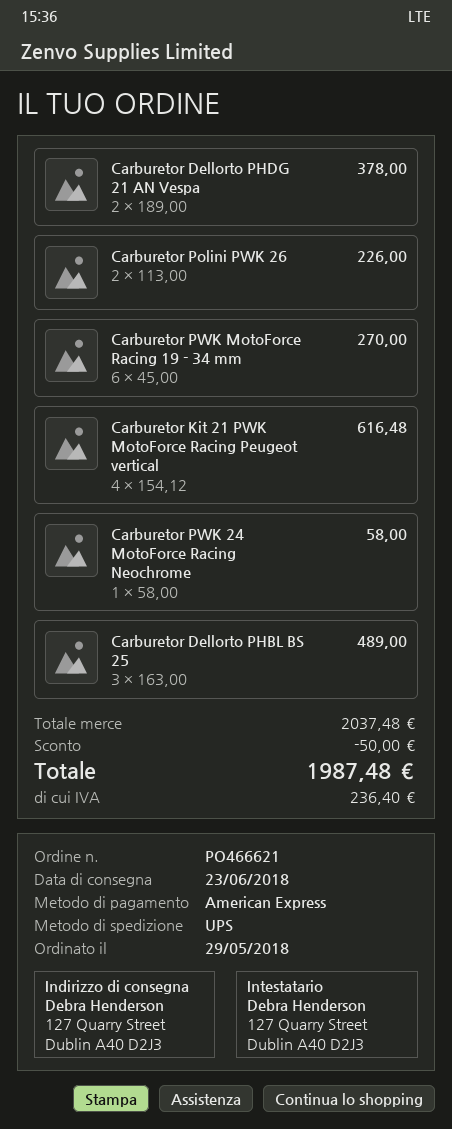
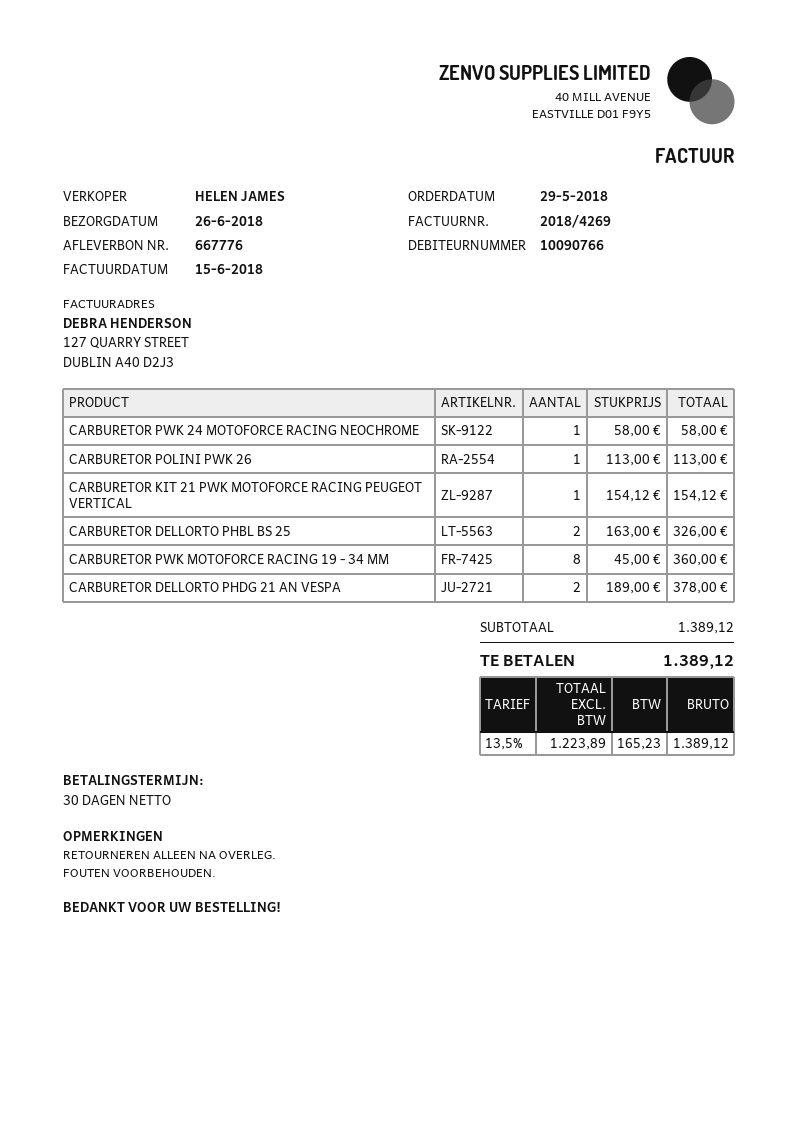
delivery date: 2018-06-23 -> 2018-06-26
Carburetor Polini PWK 26: 2 x 113.00 = 226.00 -> 1 x 113.00 = 113.00
Carburetor PWK MotoForce Racing 19 - 34 mm: 6 x 45.00 = 270.00 -> 8 x 45.00 = 360.00
Carburetor Kit 21 PWK MotoForce Racing Peugeot vertical: 4 x 154.12 = 616.48 -> 1 x 154.12 = 154.12
Carburetor Dellorto PHBL BS 25: 3 x 163.00 = 489.00 -> 2 x 163.00 = 326.00
subtotal: 2037.48 -> 1389.12
discount: 50.00 -> none
tax: 236.40 -> 165.23
total: 1987.48 -> 1389.12

